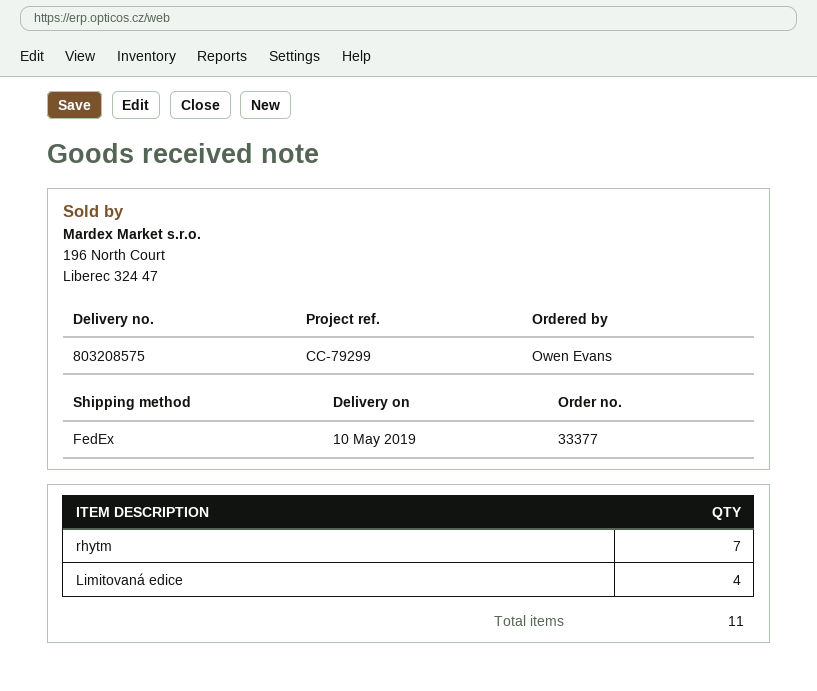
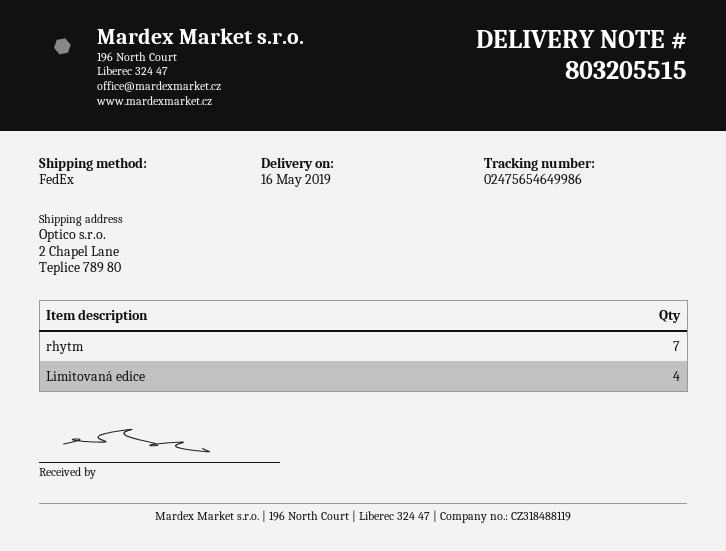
delivery note number: 803208575 -> 803205515
delivery date: 2019-05-10 -> 2019-05-16

